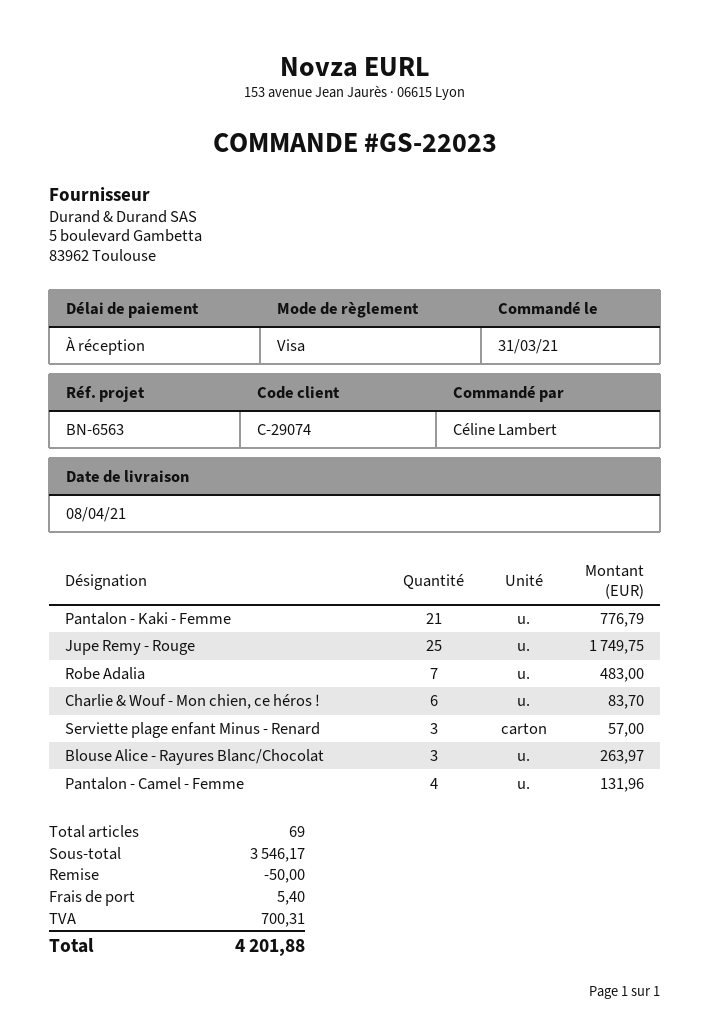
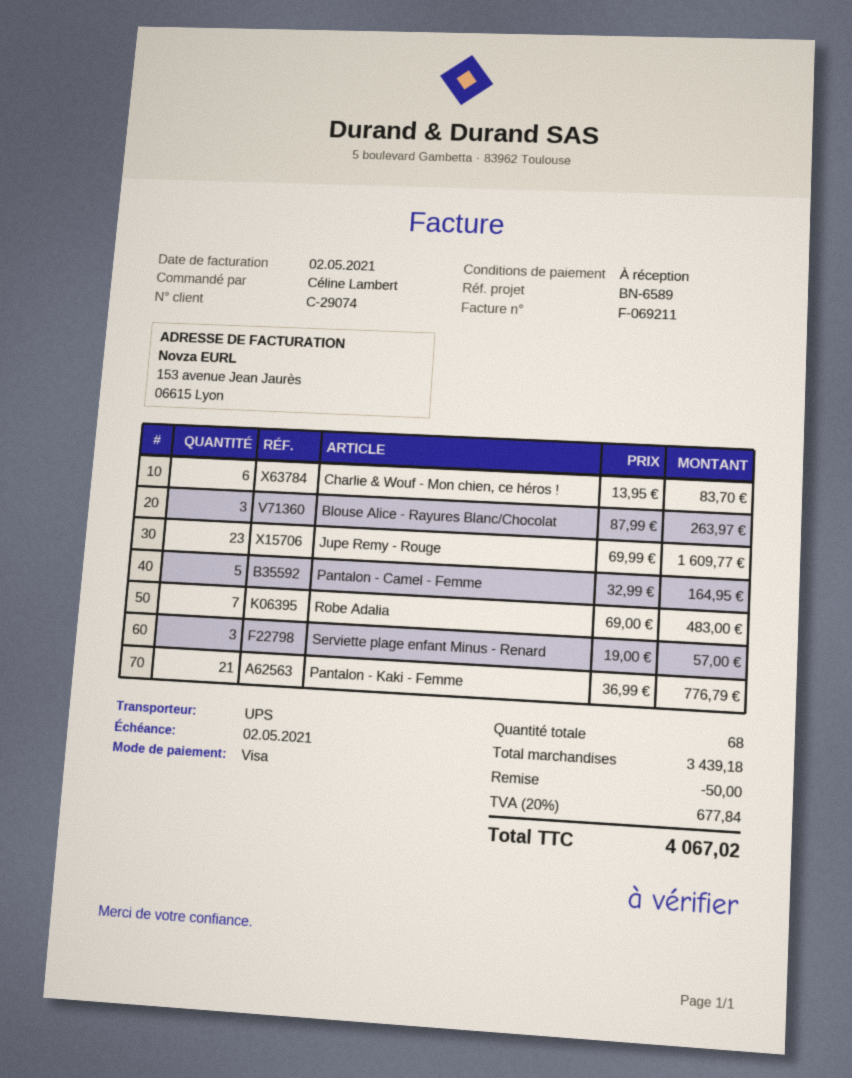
reference: BN-6563 -> BN-6589
Jupe Remy - Rouge: 25 for 1749.75 -> 23 for 1609.77
Pantalon - Camel - Femme: 4 for 131.96 -> 5 for 164.95
total quantity: 69 -> 68
subtotal: 3546.17 -> 3439.18
shipping: 5.40 -> none
tax: 700.31 -> 677.84
total: 4201.88 -> 4067.02

